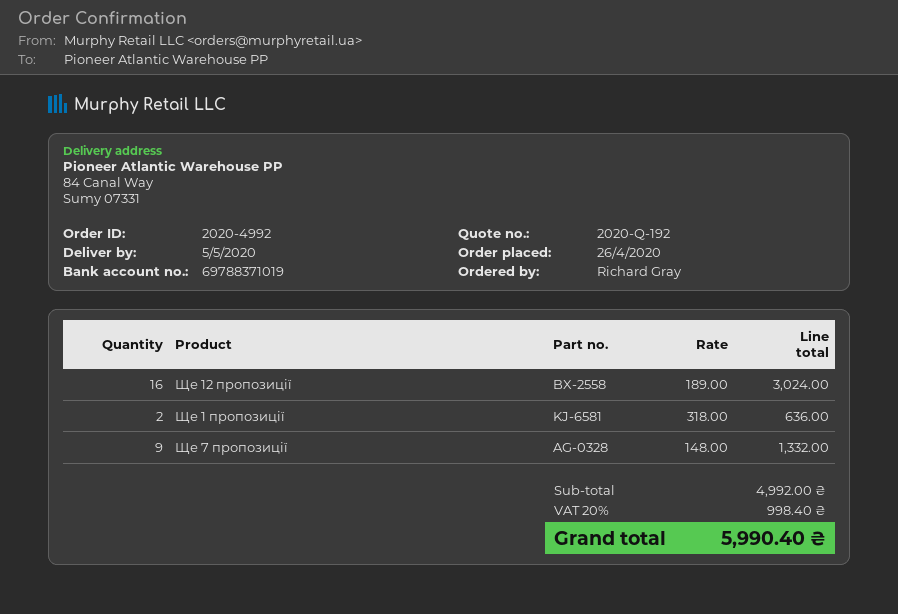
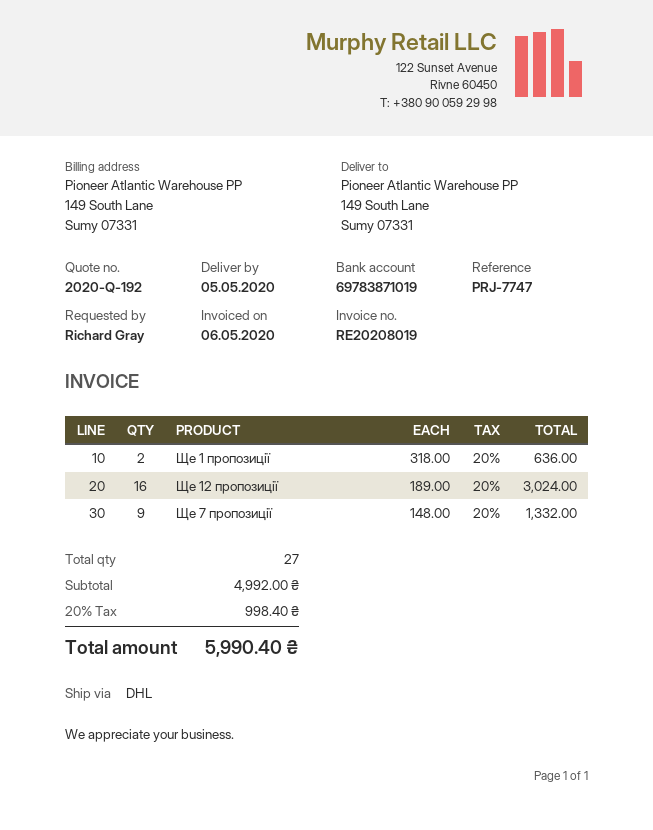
bank account: 69788371019 -> 69783871019
ship to: 84 Canal Way, Sumy 07331 -> 149 South Lane, Sumy 07331

